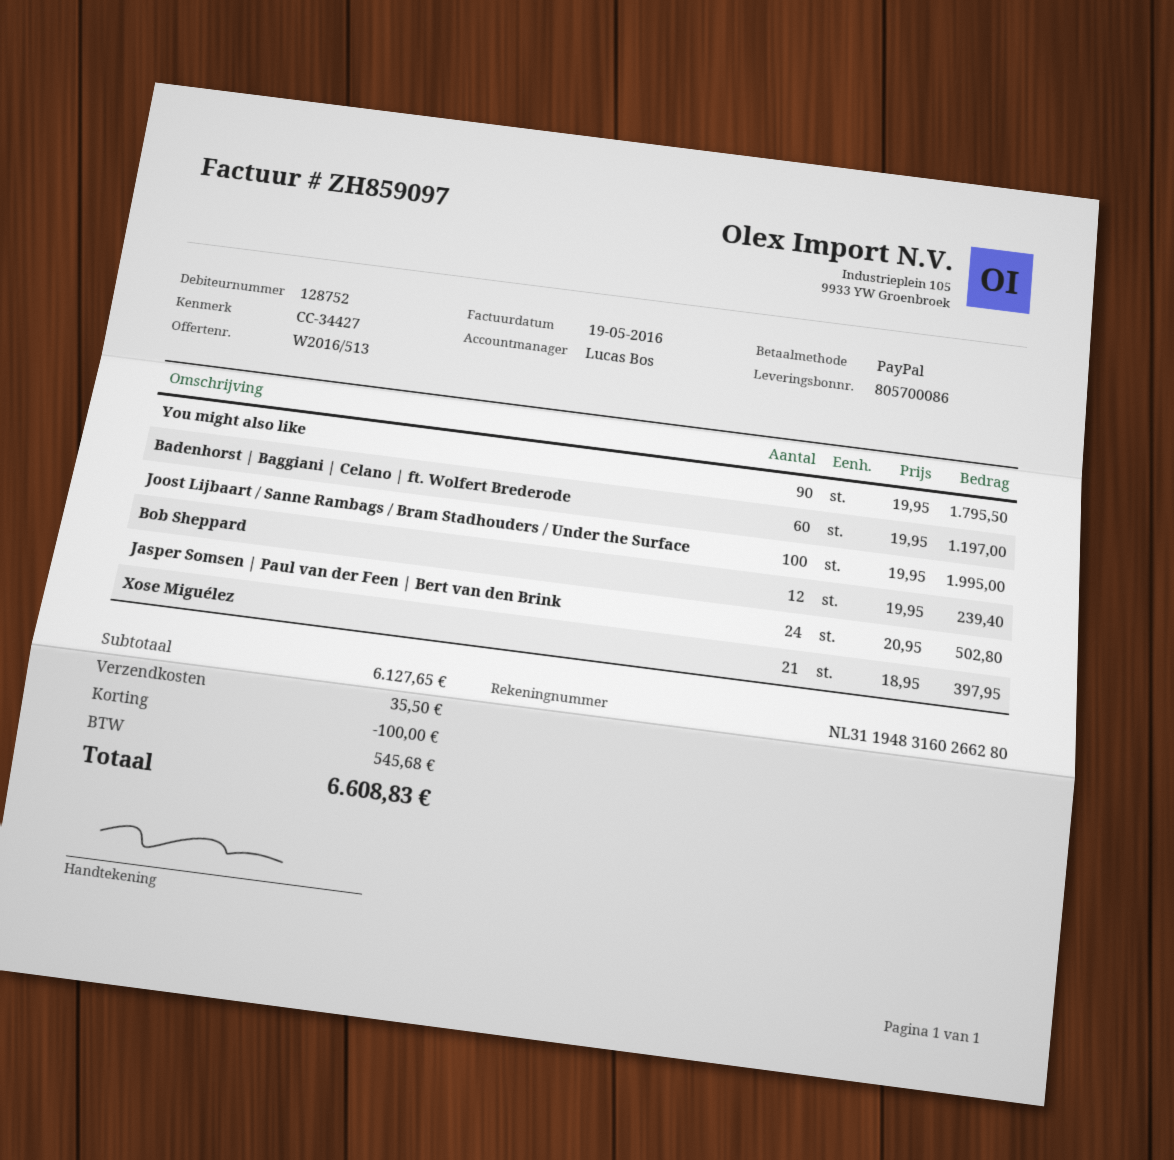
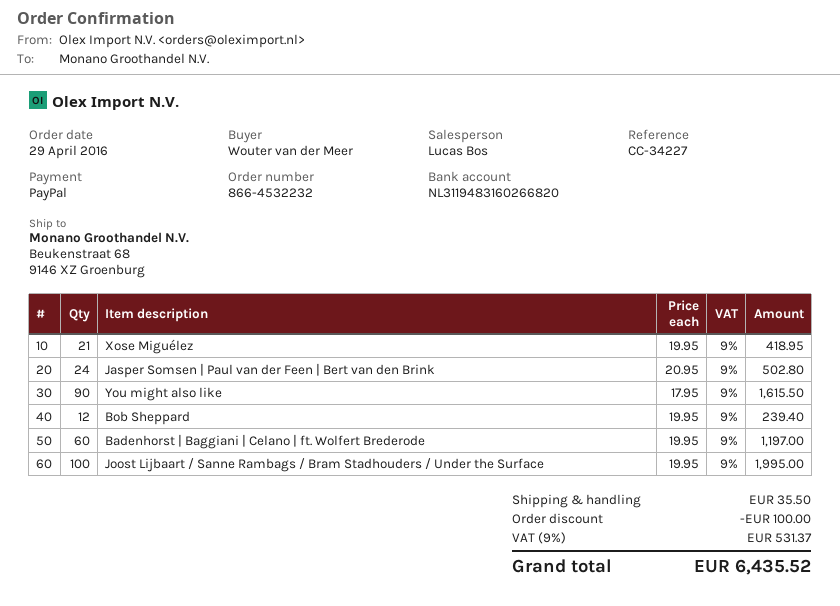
reference: CC-34427 -> CC-34227
bank account: NL3119483160266280 -> NL3119483160266820
You might also like: 90 x 19.95 = 1795.50 -> 90 x 17.95 = 1615.50
Xose Miguélez: 21 x 18.95 = 397.95 -> 21 x 19.95 = 418.95
tax: 545.68 -> 531.37
total: 6608.83 -> 6435.52

